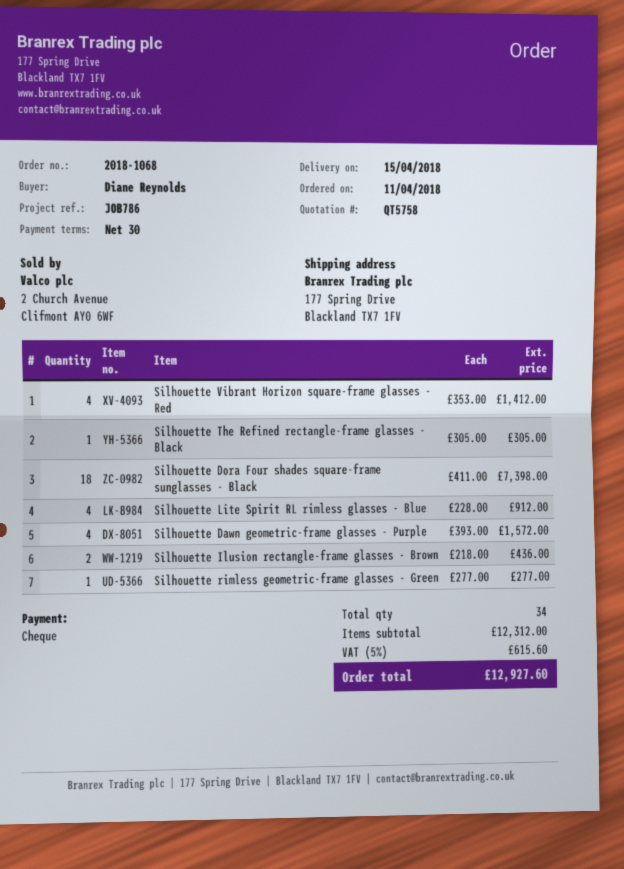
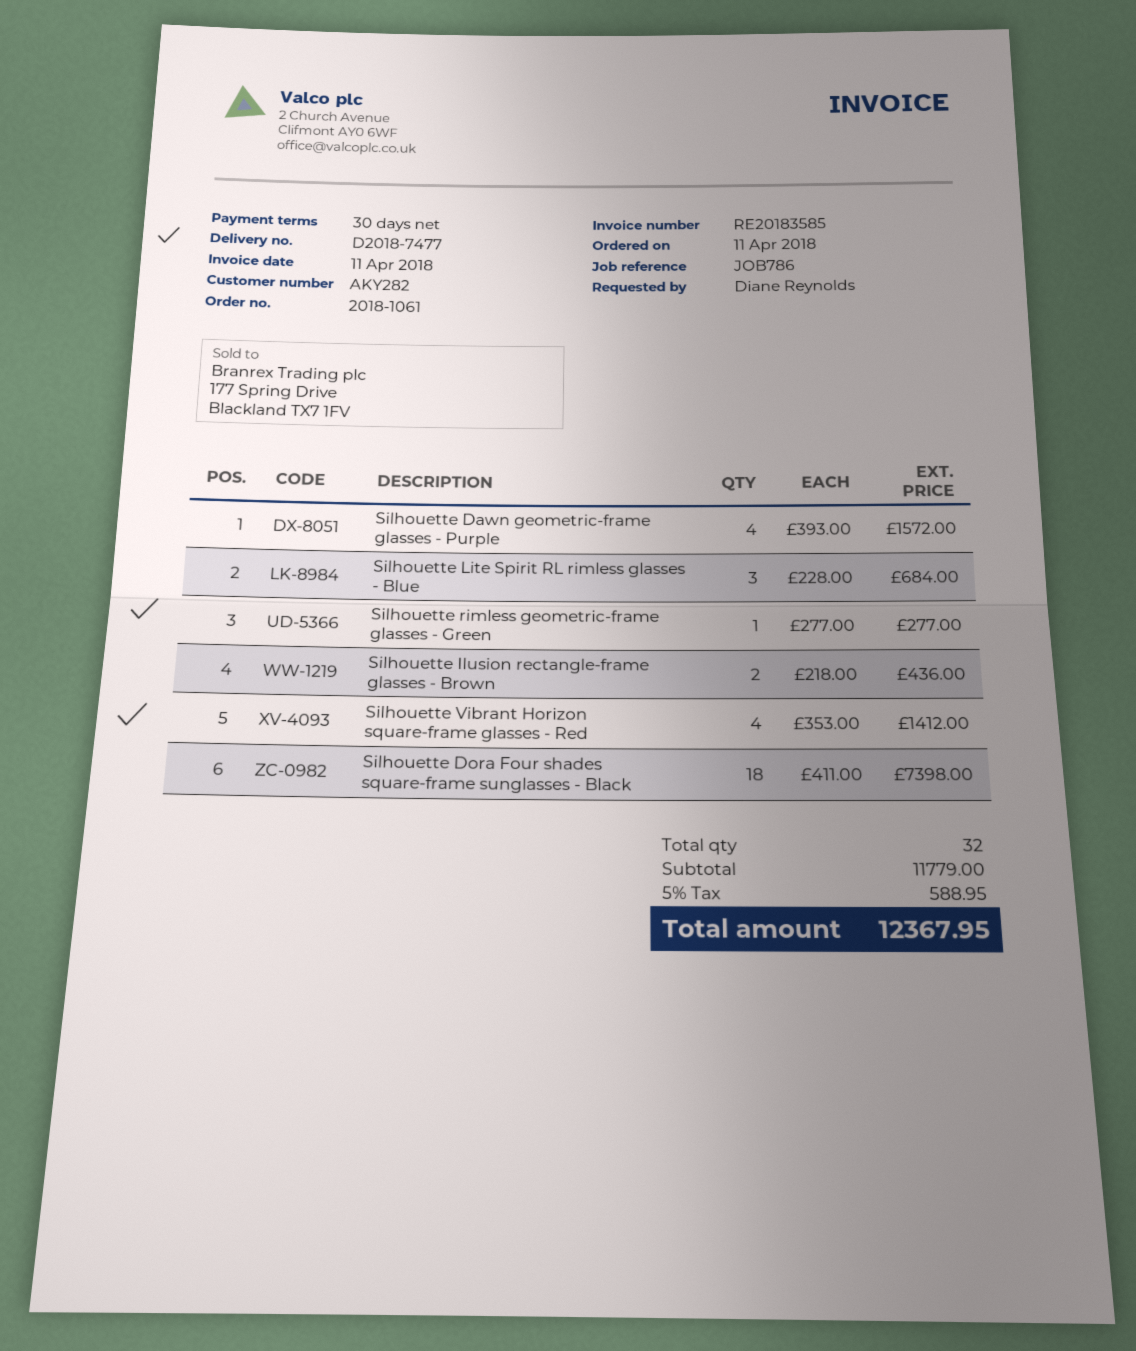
order number: 2018-1068 -> 2018-1061
Silhouette The Refined rectangle-frame glasses - Black: 1 x 305.00 = 305.00 -> none
Silhouette Lite Spirit RL rimless glasses - Blue: 4 x 228.00 = 912.00 -> 3 x 228.00 = 684.00
total quantity: 34 -> 32
subtotal: 12312.00 -> 11779.00
tax: 5% = 615.60 -> 5% = 588.95
total: 12927.60 -> 12367.95

